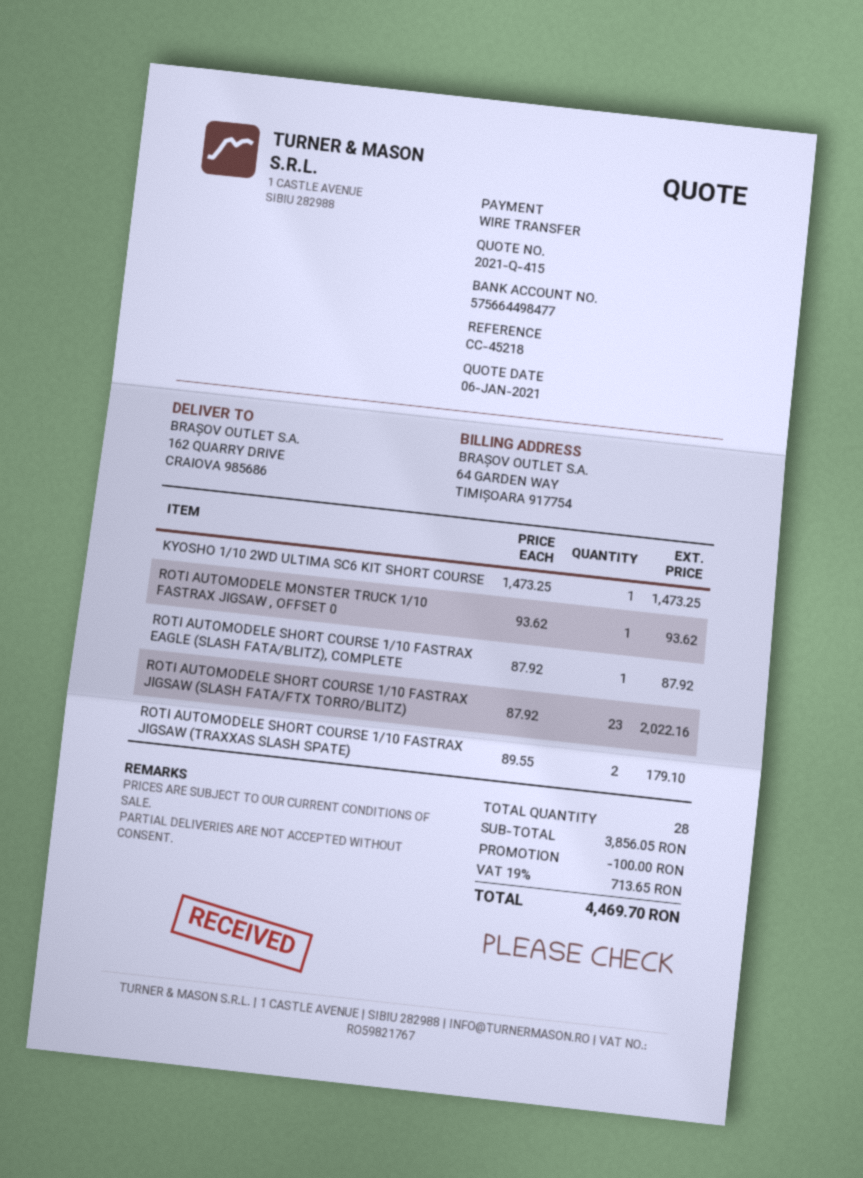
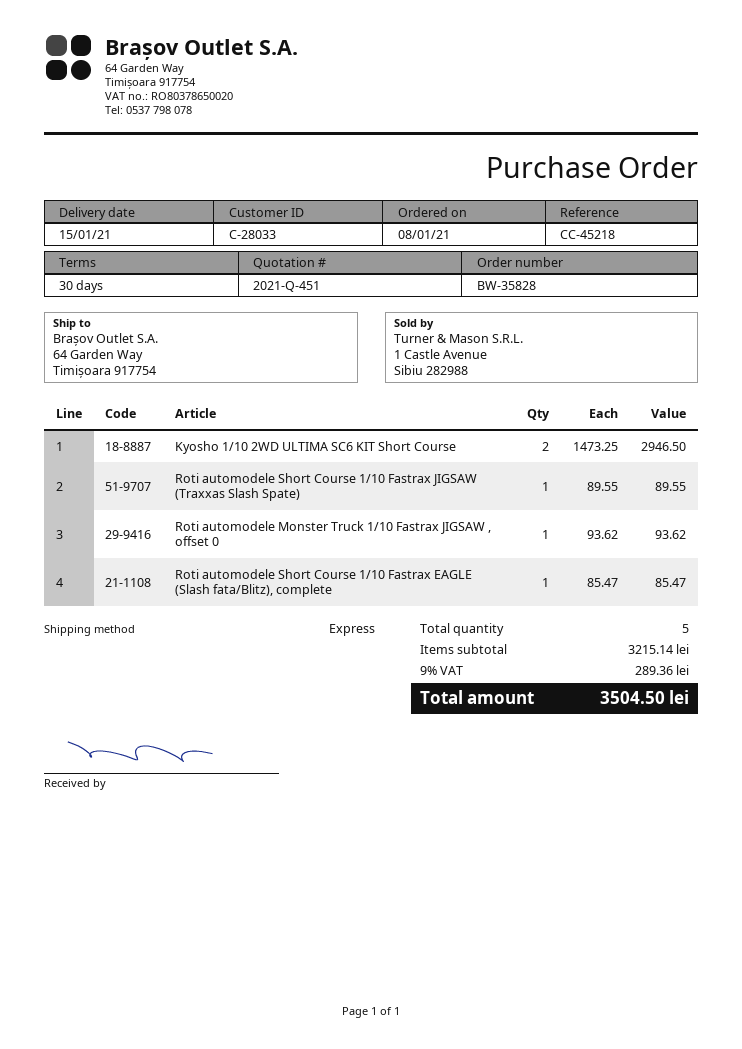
quote number: 2021-Q-415 -> 2021-Q-451
ship to: 162 QUARRY DRIVE, CRAIOVA 985686 -> 64 Garden Way, Timișoara 917754
KYOSHO 1/10 2WD ULTIMA SC6 KIT SHORT COURSE: 1 x 1473.25 = 1473.25 -> 2 x 1473.25 = 2946.50
ROTI AUTOMODELE SHORT COURSE 1/10 FASTRAX EAGLE (SLASH FATA/BLITZ), COMPLETE: 1 x 87.92 = 87.92 -> 1 x 85.47 = 85.47
ROTI AUTOMODELE SHORT COURSE 1/10 FASTRAX JIGSAW (SLASH FATA/FTX TORRO/BLITZ): 23 x 87.92 = 2022.16 -> none
ROTI AUTOMODELE SHORT COURSE 1/10 FASTRAX JIGSAW (TRAXXAS SLASH SPATE): 2 x 89.55 = 179.10 -> 1 x 89.55 = 89.55
total quantity: 28 -> 5
subtotal: 3856.05 -> 3215.14
discount: 100.00 -> none
tax: 19% = 713.65 -> 9% = 289.36
total: 4469.70 -> 3504.50

